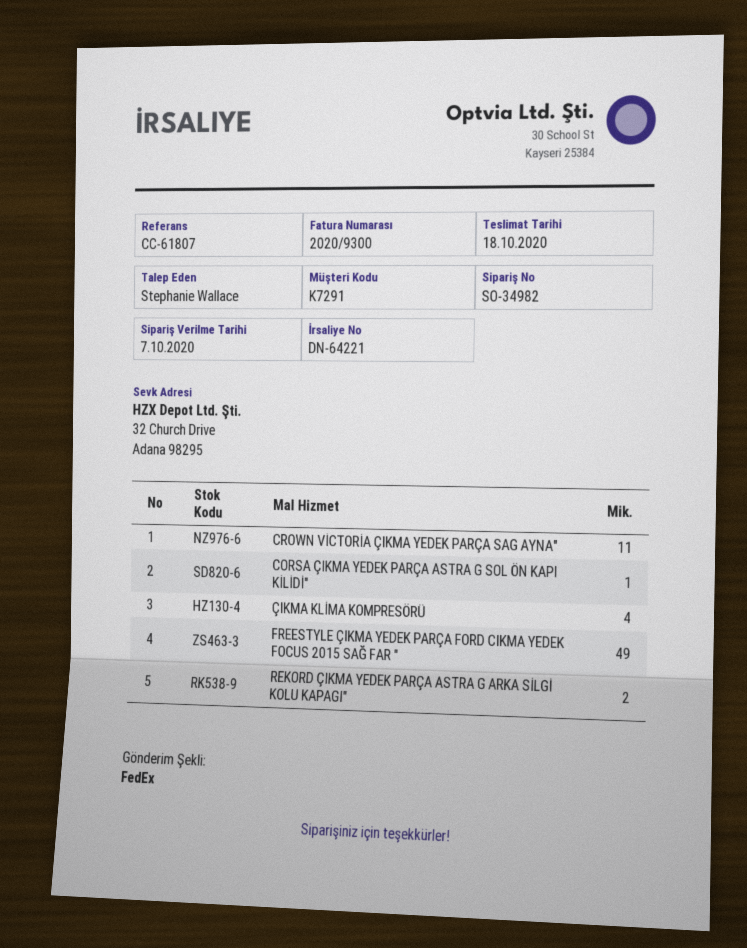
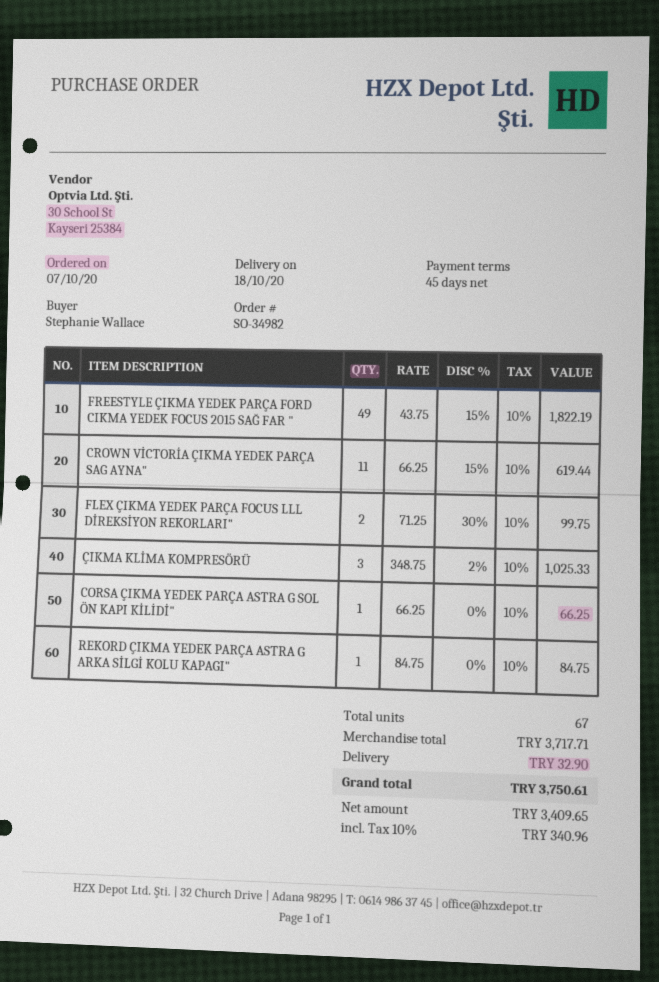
ÇIKMA KLİMA KOMPRESÖRÜ: 4 -> 3
REKORD ÇIKMA YEDEK PARÇA ASTRA G ARKA SİLGİ KOLU KAPAGI": 2 -> 1
FLEX ÇIKMA YEDEK PARÇA FOCUS LLL DİREKSİYON REKORLARI": none -> 2

